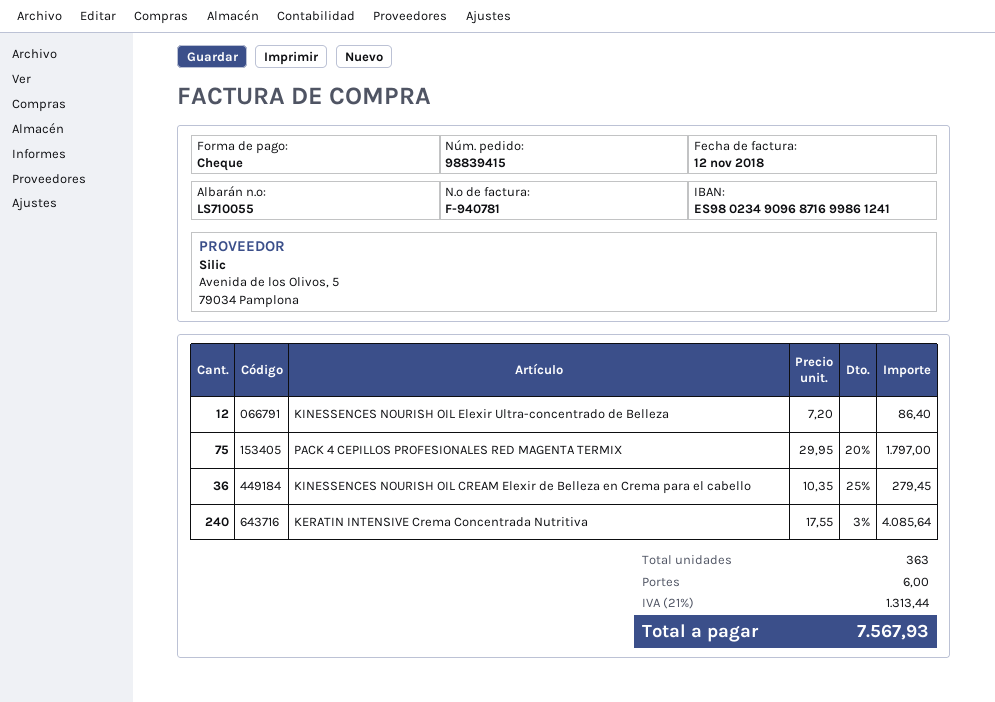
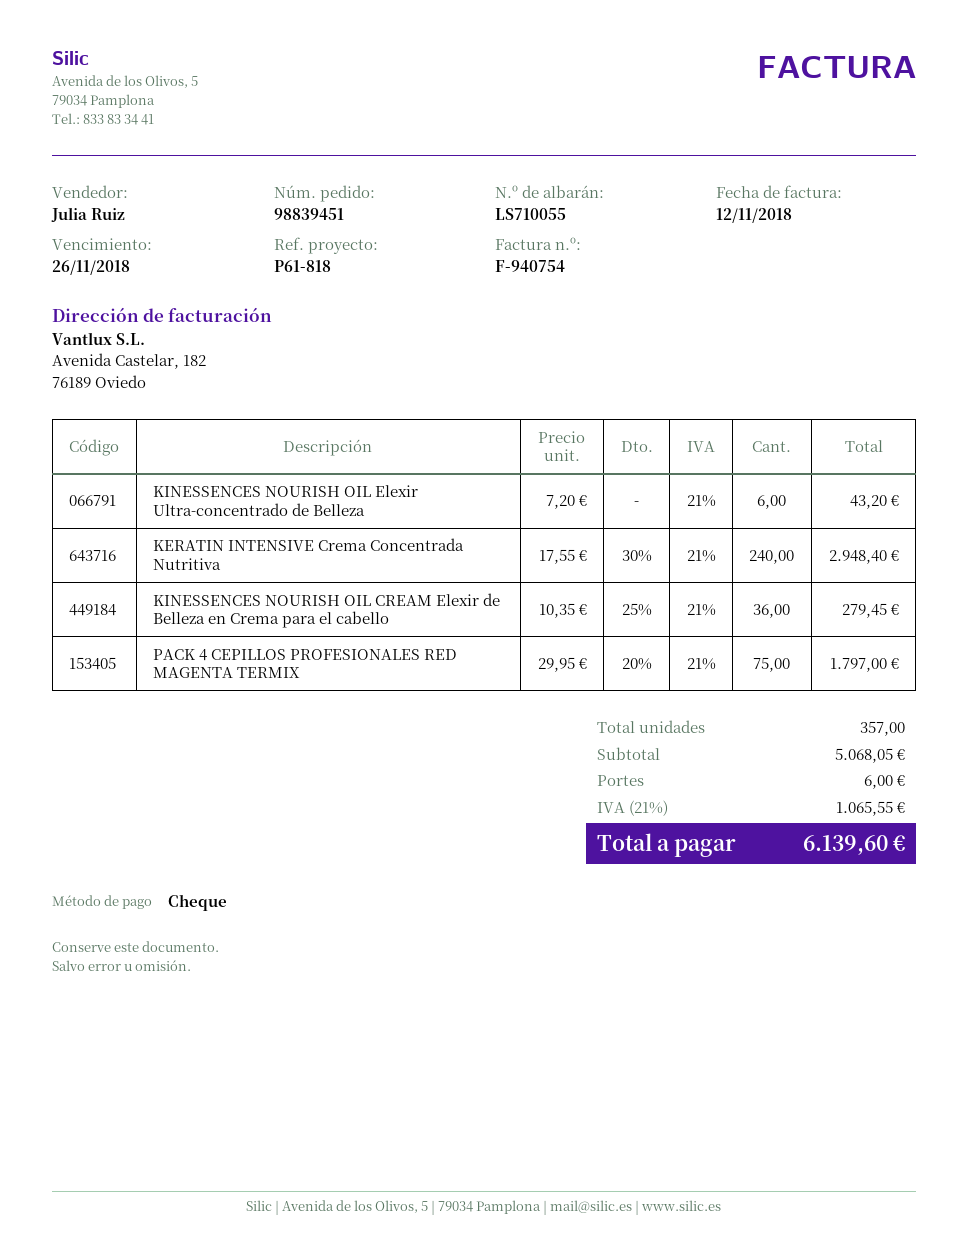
order number: 98839415 -> 98839451
invoice number: F-940781 -> F-940754
KINESSENCES NOURISH OIL Elexir Ultra-concentrado de Belleza: 12 x 7.20 = 86.40 -> 6 x 7.20 = 43.20
KERATIN INTENSIVE Crema Concentrada Nutritiva: 240 x 17.55 - 3% = 4085.64 -> 240 x 17.55 - 30% = 2948.40
total quantity: 363 -> 357
tax: 21% = 1313.44 -> 21% = 1065.55
total: 7567.93 -> 6139.60

